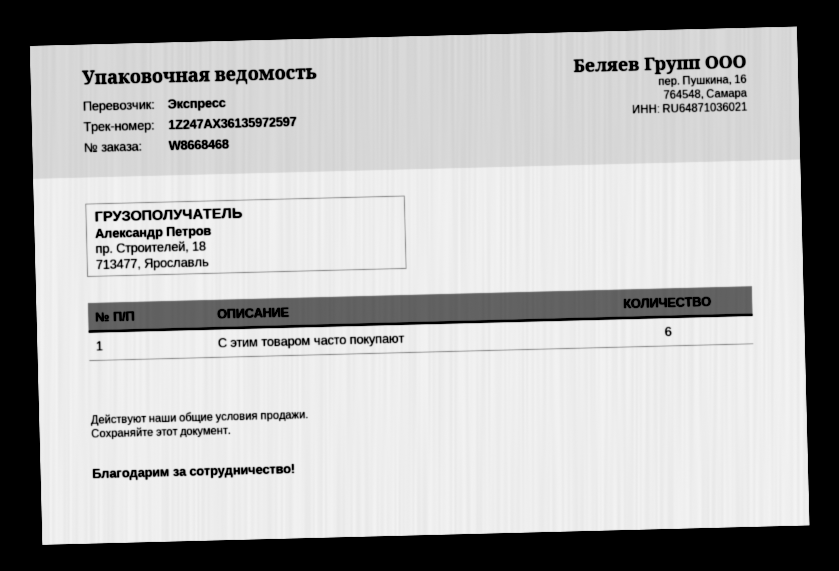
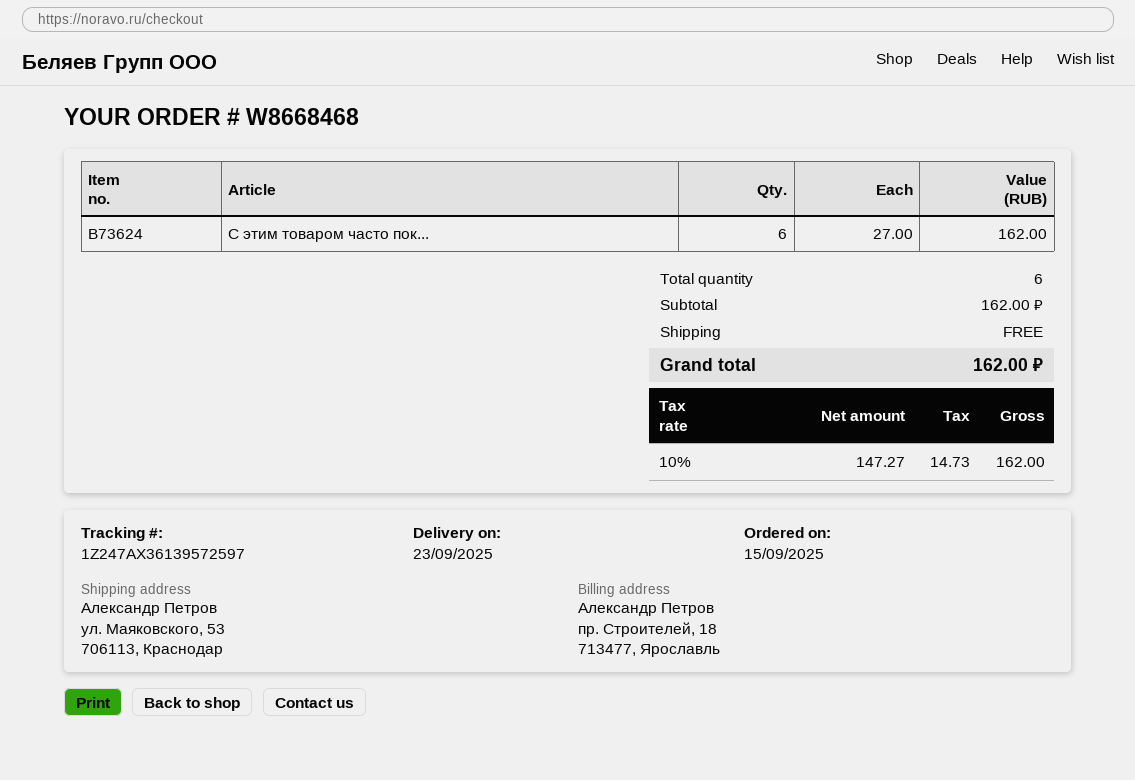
tracking number: 1Z247AX36135972597 -> 1Z247AX36139572597
ship to: пр. Строителей, 18, 713477, Ярославль -> ул. Маяковского, 53, 706113, Краснодар

